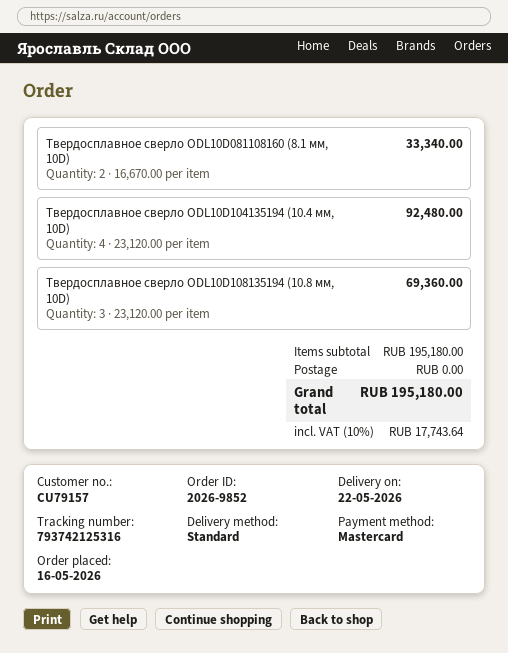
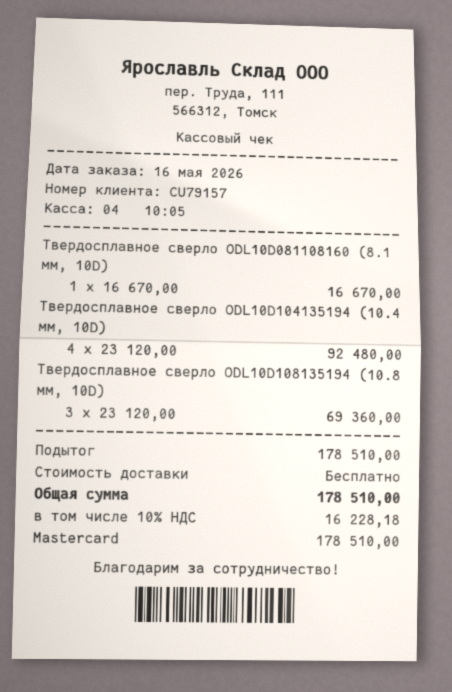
Твердосплавное сверло ODL10D081108160 (8.1 мм, 10D): 2 x 16670.00 = 33340.00 -> 1 x 16670.00 = 16670.00
subtotal: 195180.00 -> 178510.00
tax: 10% = 17743.64 -> 10% = 16228.18
total: 195180.00 -> 178510.00

